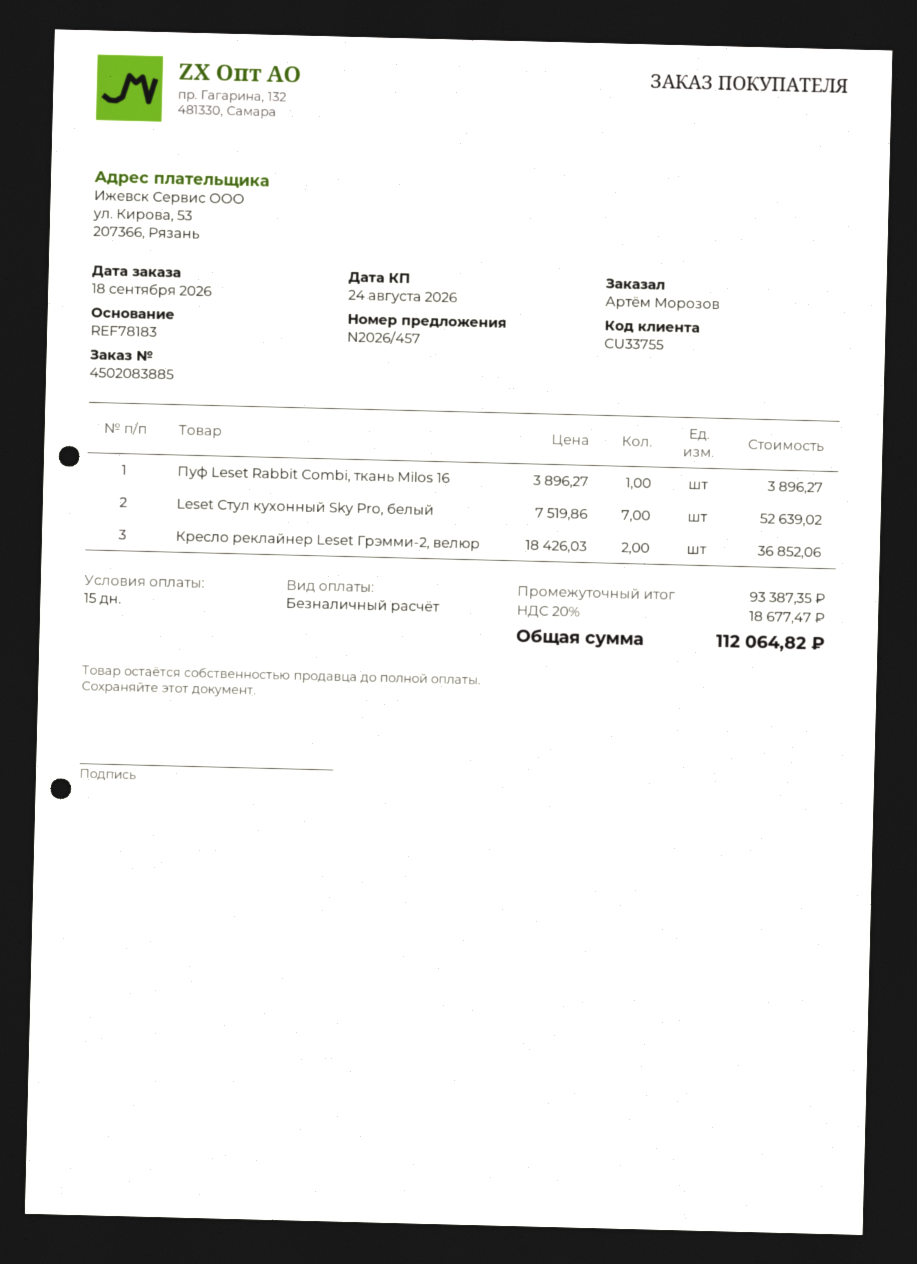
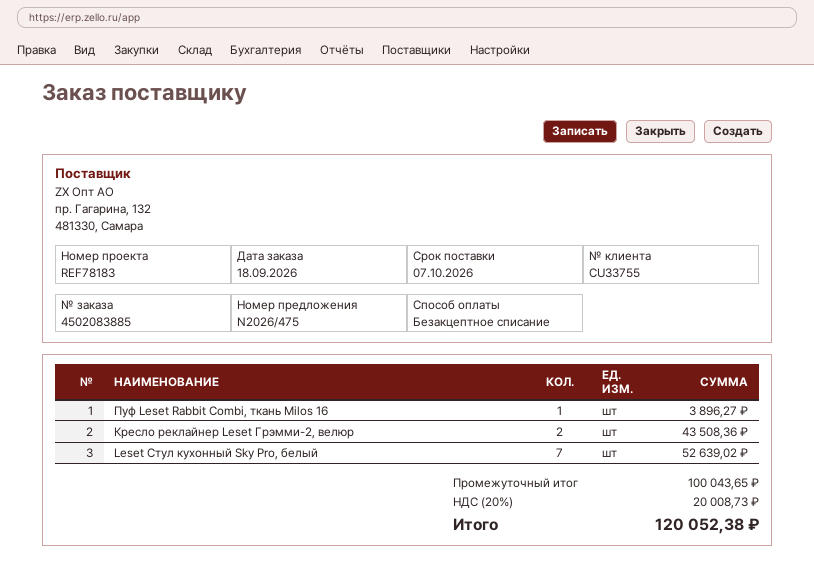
quote number: N2026/457 -> N2026/475
payment method: bank transfer -> direct debit
Кресло реклайнер Leset Грэмми-2, велюр: 2 for 36852.06 -> 2 for 43508.36
subtotal: 93387.35 -> 100043.65
tax: 20% = 18677.47 -> 20% = 20008.73
total: 112064.82 -> 120052.38

